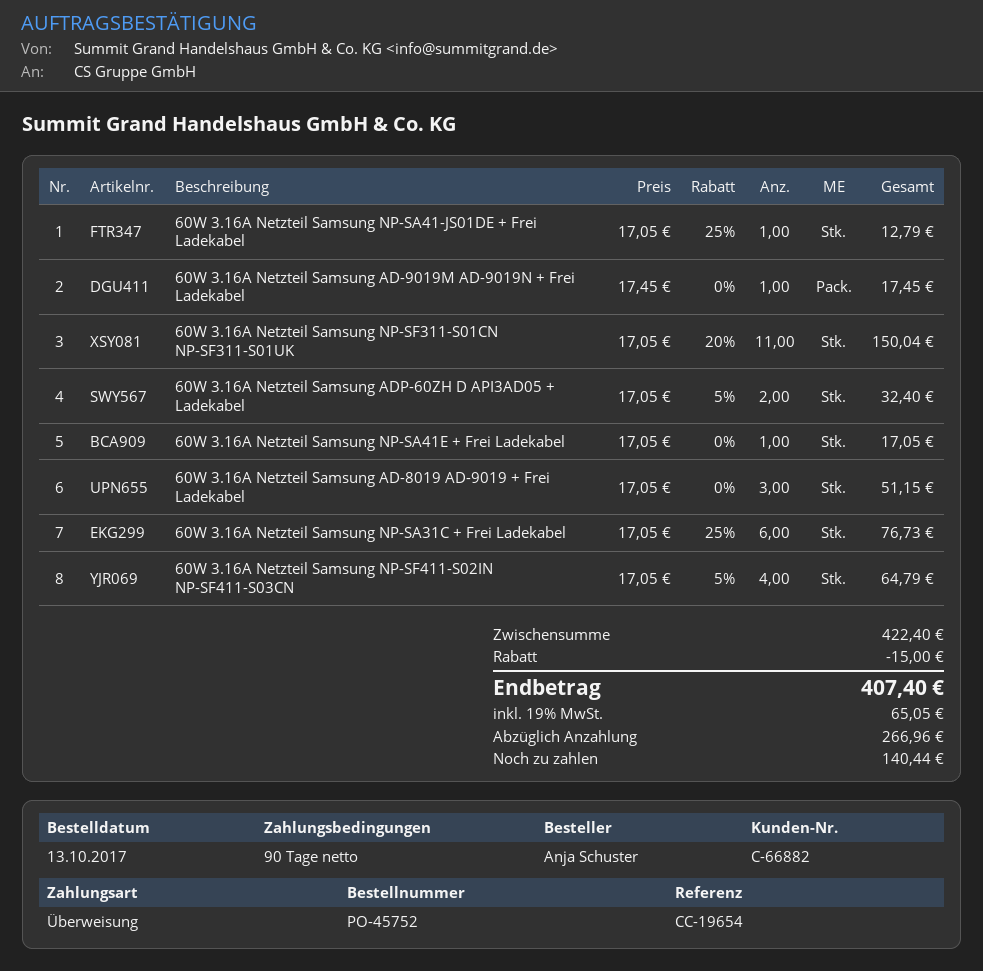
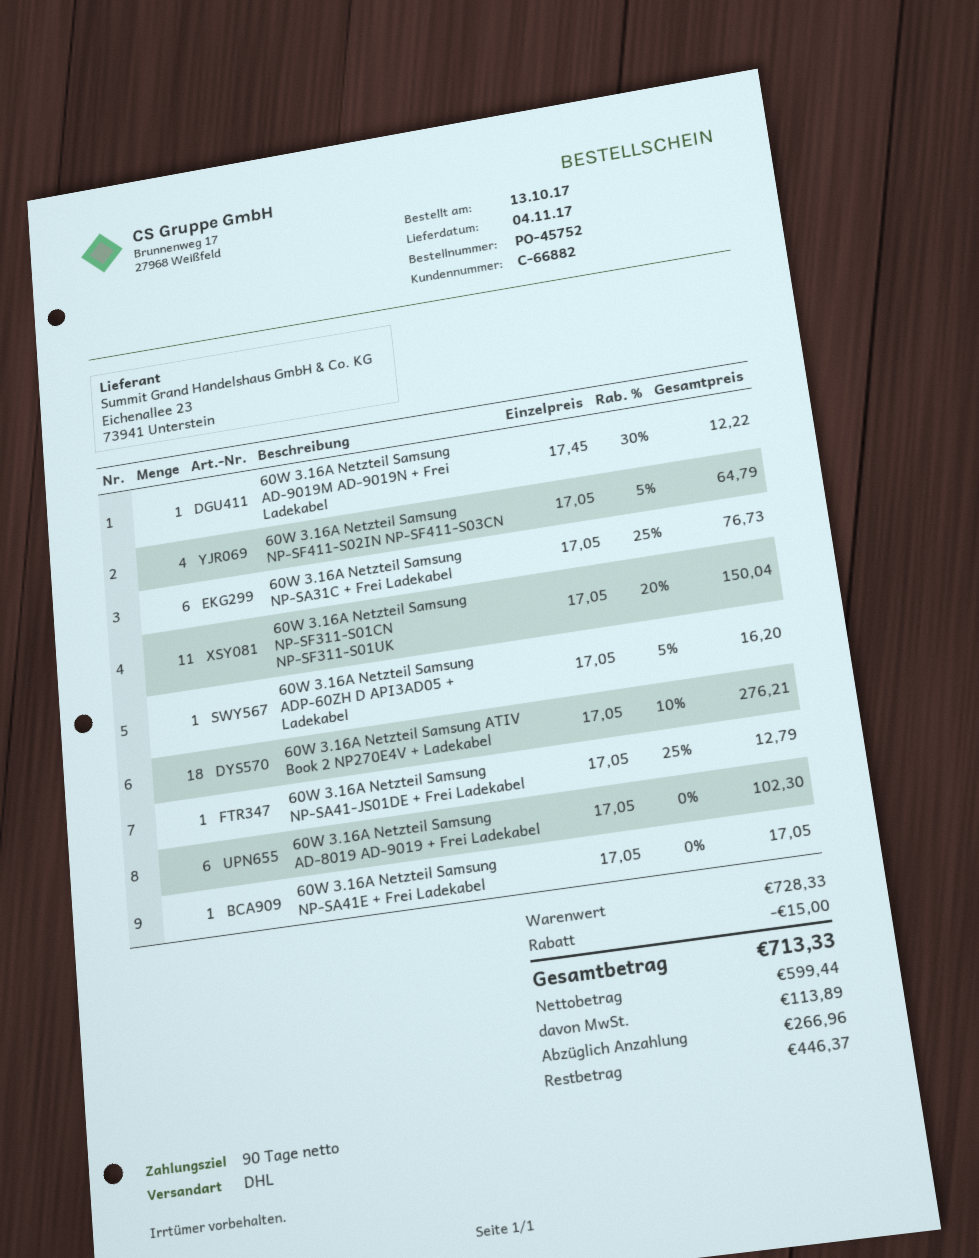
60W 3.16A Netzteil Samsung AD-9019M AD-9019N + Frei Ladekabel: 1 x 17.45 = 17.45 -> 1 x 17.45 - 30% = 12.22
60W 3.16A Netzteil Samsung ADP-60ZH D API3AD05 + Ladekabel: 2 x 17.05 - 5% = 32.40 -> 1 x 17.05 - 5% = 16.20
60W 3.16A Netzteil Samsung AD-8019 AD-9019 + Frei Ladekabel: 3 x 17.05 = 51.15 -> 6 x 17.05 = 102.30
60W 3.16A Netzteil Samsung ATIV Book 2 NP270E4V + Ladekabel: none -> 18 x 17.05 - 10% = 276.21
subtotal: 422.40 -> 728.33
tax: 65.05 -> 113.89
total: 407.40 -> 713.33
balance: 140.44 -> 446.37

